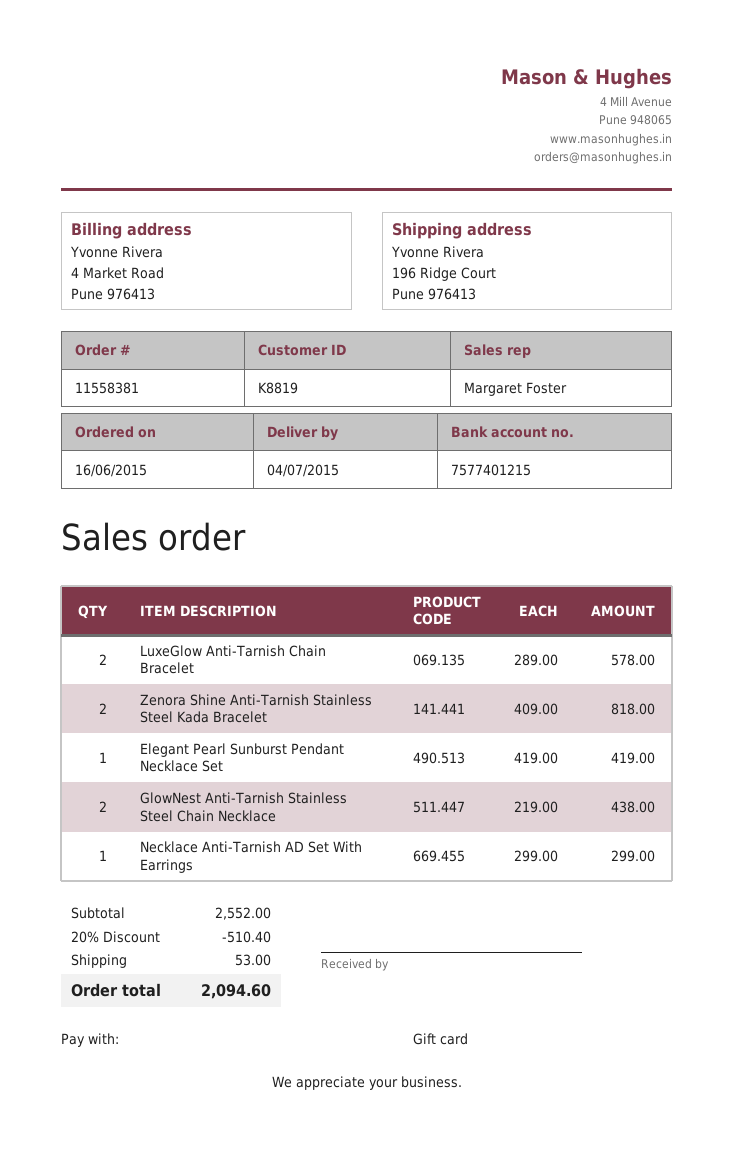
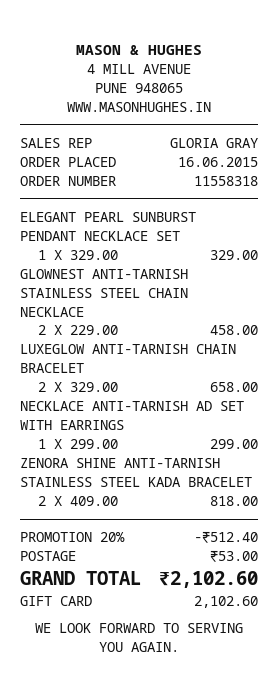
order number: 11558381 -> 11558318
sales rep: Margaret Foster -> GLORIA GRAY
LuxeGlow Anti-Tarnish Chain Bracelet: 2 x 289.00 = 578.00 -> 2 x 329.00 = 658.00
Elegant Pearl Sunburst Pendant Necklace Set: 1 x 419.00 = 419.00 -> 1 x 329.00 = 329.00
GlowNest Anti-Tarnish Stainless Steel Chain Necklace: 2 x 219.00 = 438.00 -> 2 x 229.00 = 458.00
discount: 20% = 510.40 -> 20% = 512.40
total: 2094.60 -> 2102.60

